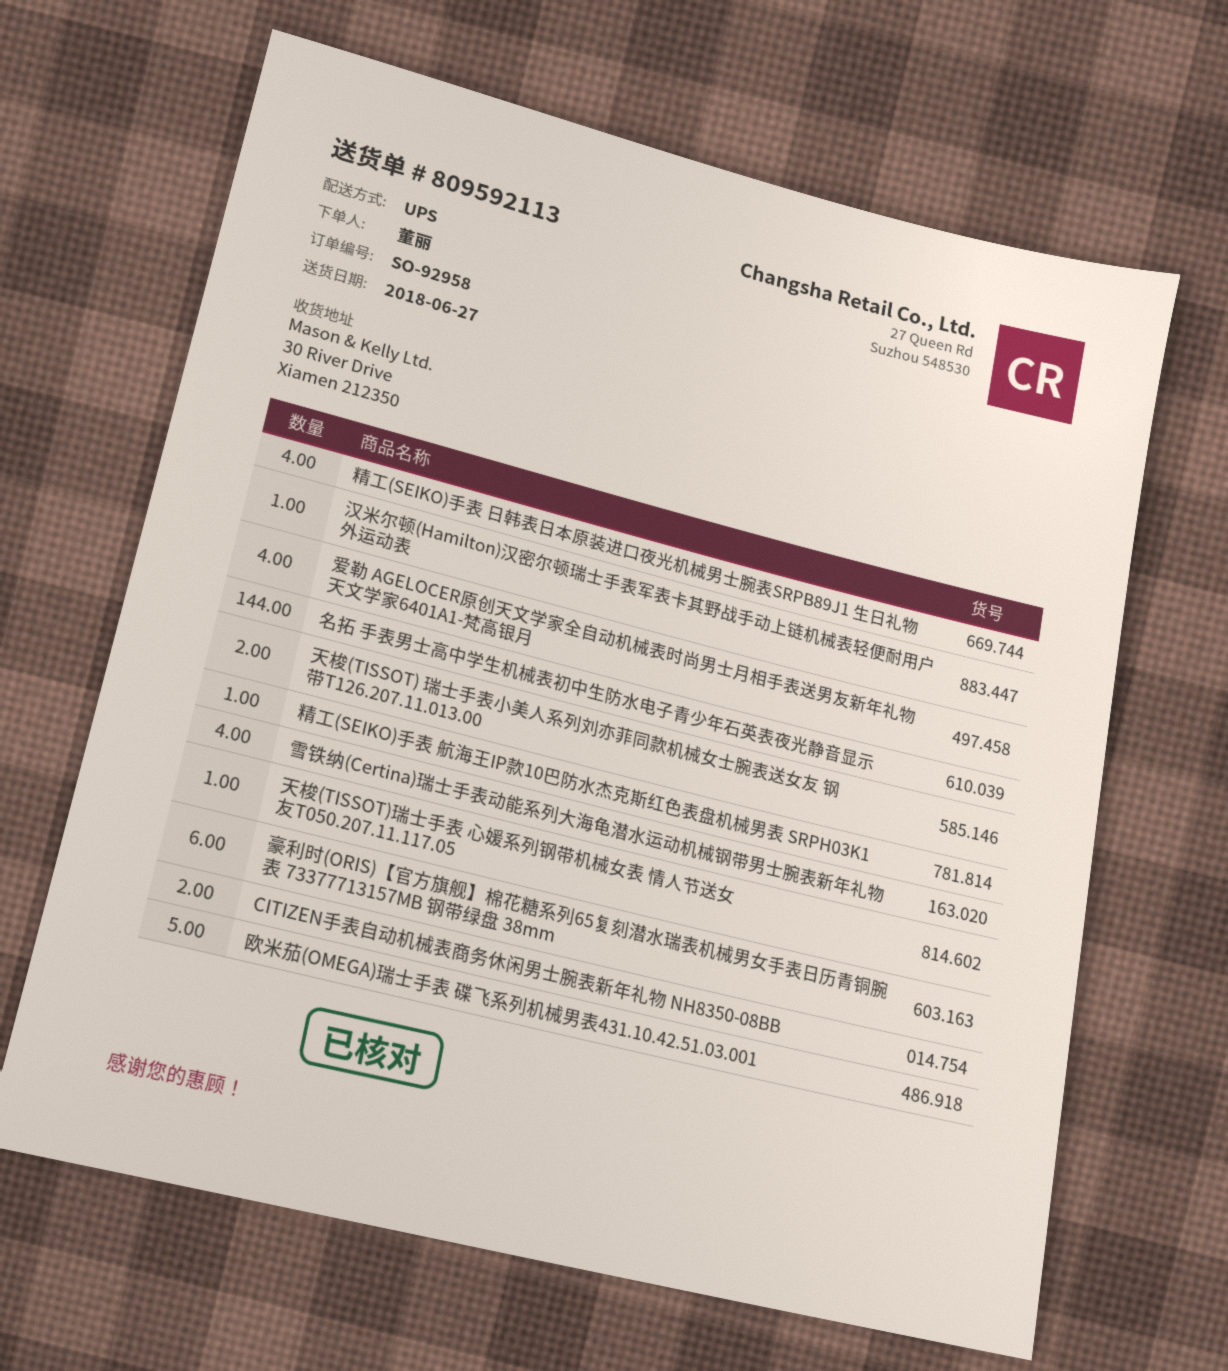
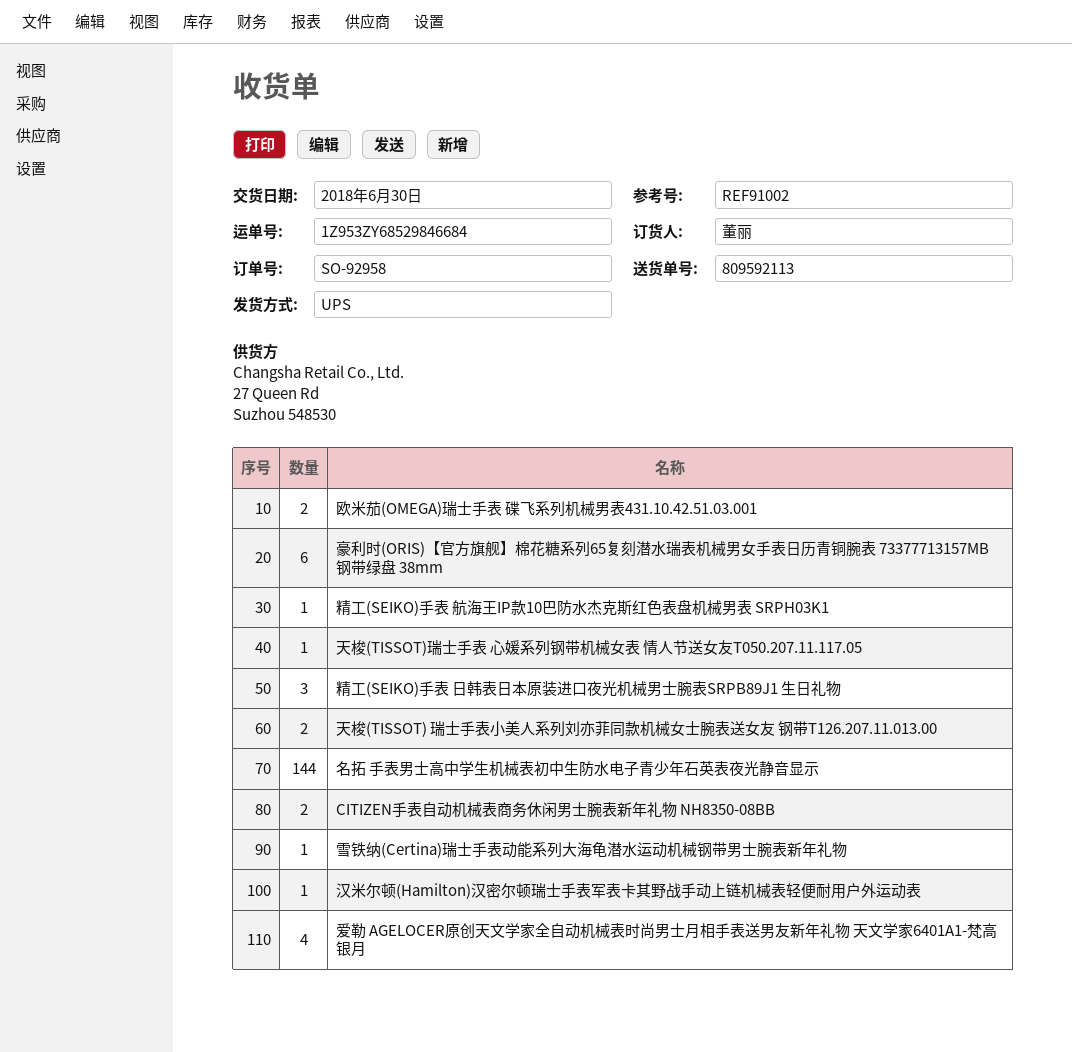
delivery date: 2018-06-27 -> 2018-06-30
精工(SEIKO)手表 日韩表日本原装进口夜光机械男士腕表SRPB89J1 生日礼物: 4 -> 3
雪铁纳(Certina)瑞士手表动能系列大海龟潜水运动机械钢带男士腕表新年礼物: 4 -> 1
欧米茄(OMEGA)瑞士手表 碟飞系列机械男表431.10.42.51.03.001: 5 -> 2

